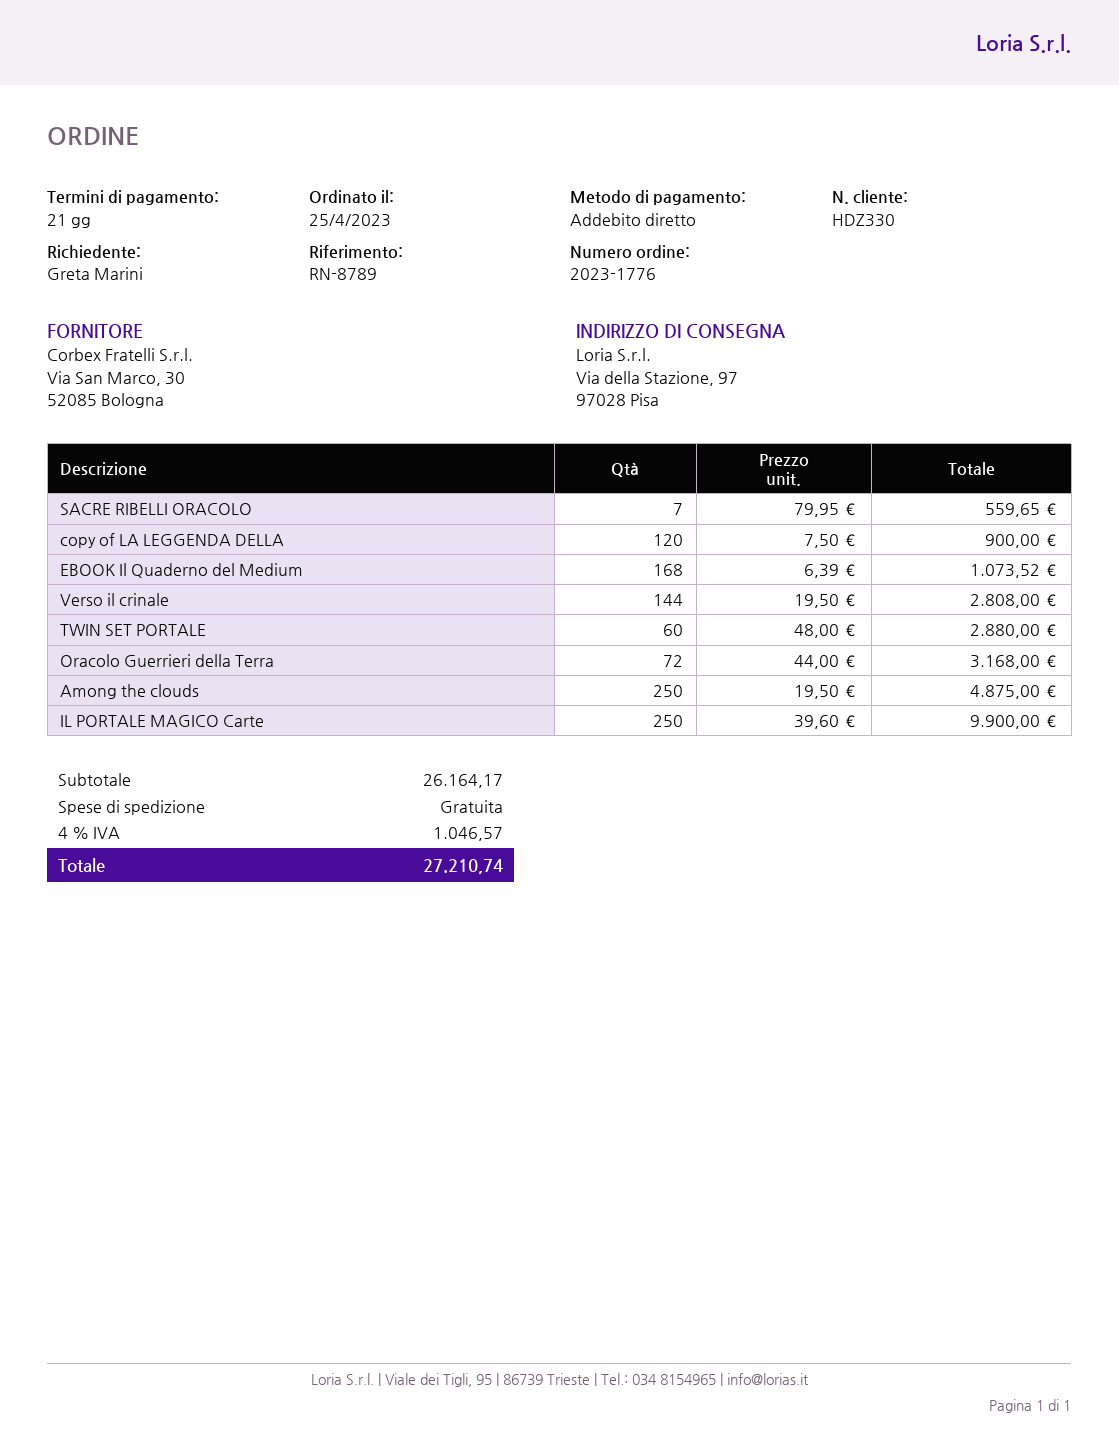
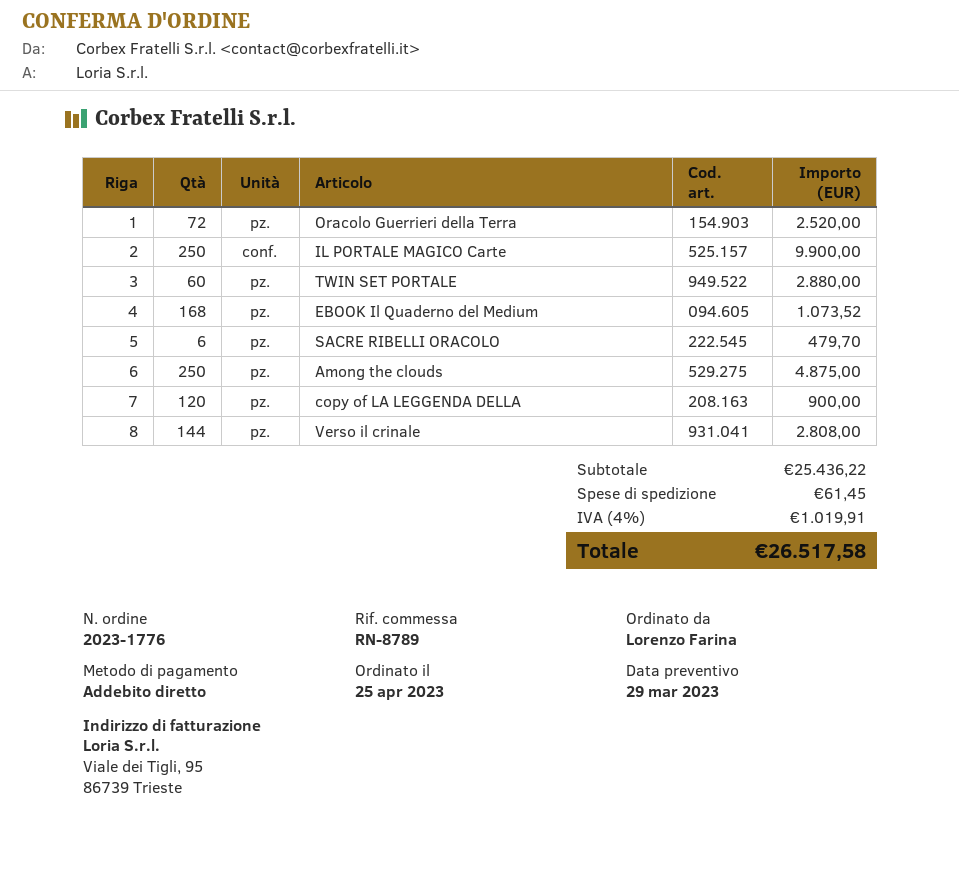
ordered by: Greta Marini -> Lorenzo Farina
SACRE RIBELLI ORACOLO: 7 for 559.65 -> 6 for 479.70
Oracolo Guerrieri della Terra: 72 for 3168.00 -> 72 for 2520.00
subtotal: 26164.17 -> 25436.22
shipping: 0.00 -> 61.45
tax: 4% = 1046.57 -> 4% = 1019.91
total: 27210.74 -> 26517.58

